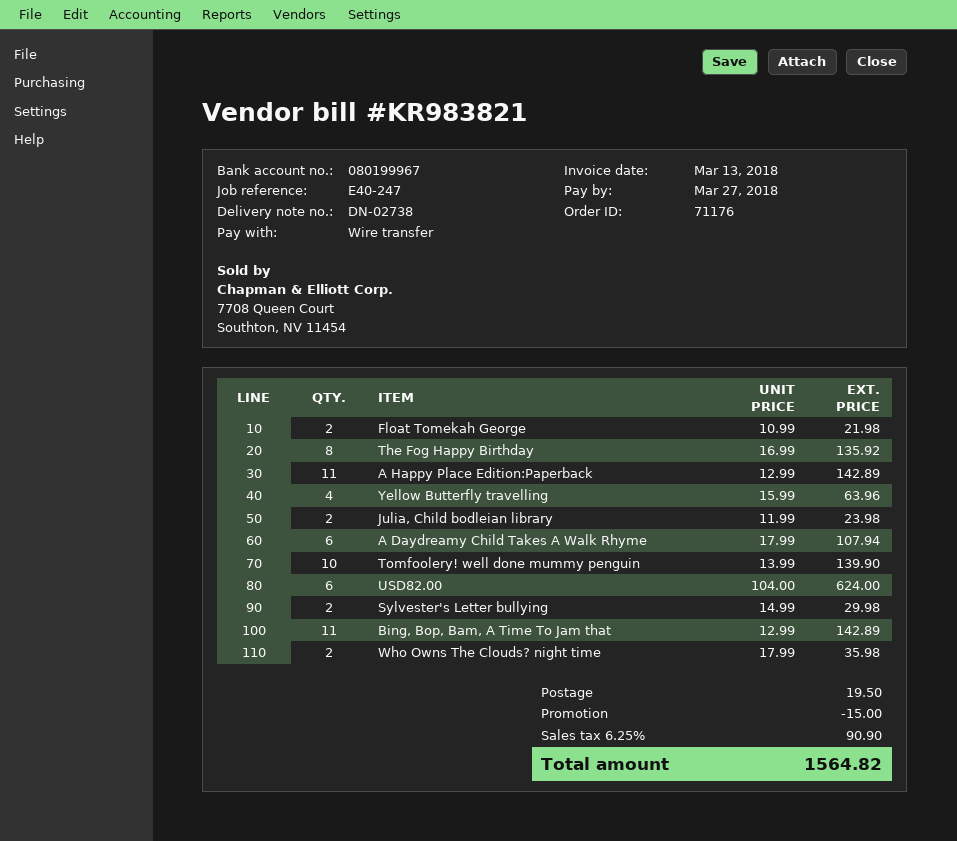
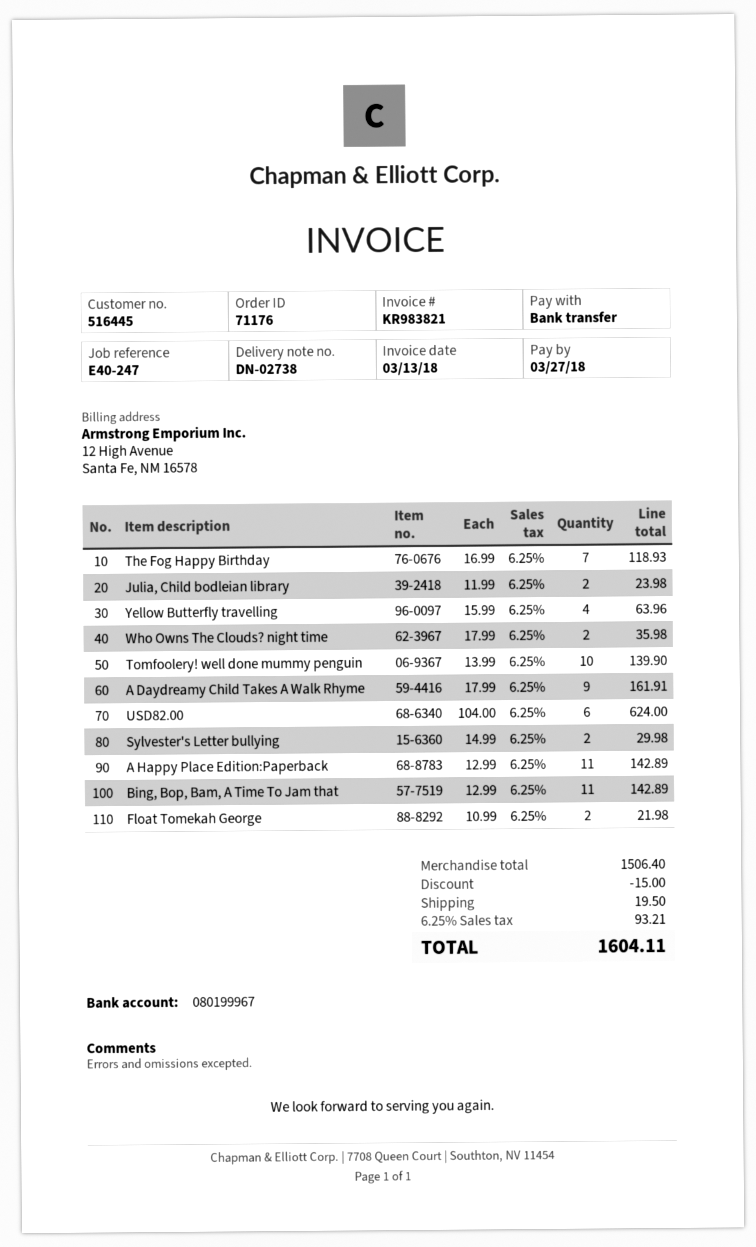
The Fog Happy Birthday: 8 x 16.99 = 135.92 -> 7 x 16.99 = 118.93
A Daydreamy Child Takes A Walk Rhyme: 6 x 17.99 = 107.94 -> 9 x 17.99 = 161.91
tax: 6.25% = 90.90 -> 6.25% = 93.21
total: 1564.82 -> 1604.11

